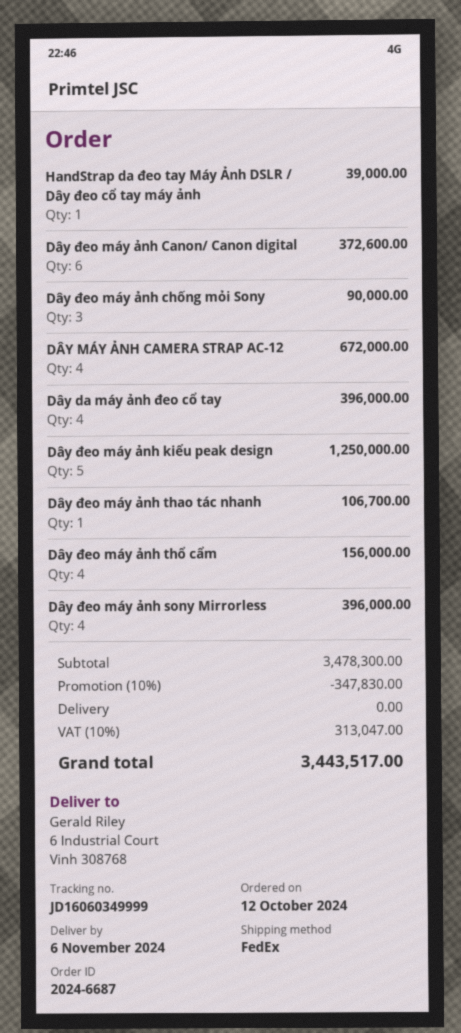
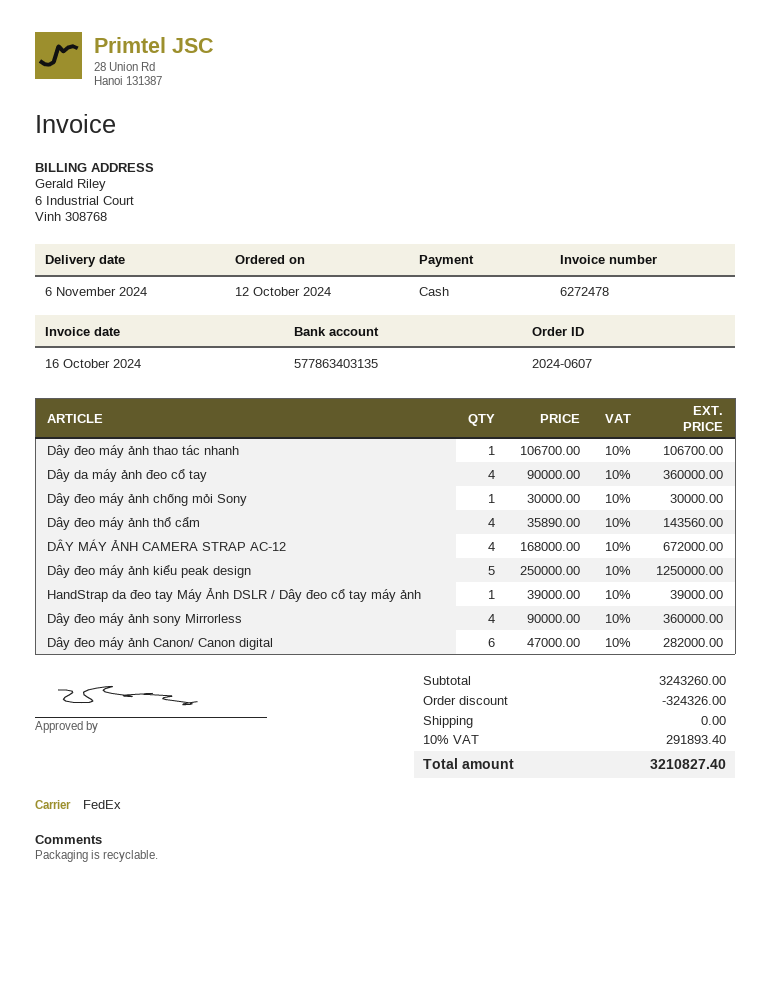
order number: 2024-6687 -> 2024-0607
Dây đeo máy ảnh Canon/ Canon digital: 6 for 372600.00 -> 6 for 282000.00
Dây đeo máy ảnh chống mỏi Sony: 3 for 90000.00 -> 1 for 30000.00
Dây da máy ảnh đeo cổ tay: 4 for 396000.00 -> 4 for 360000.00
Dây đeo máy ảnh thổ cẩm: 4 for 156000.00 -> 4 for 143560.00
Dây đeo máy ảnh sony Mirrorless: 4 for 396000.00 -> 4 for 360000.00
subtotal: 3478300.00 -> 3243260.00
discount: 347830.00 -> 324326.00
tax: 10% = 313047.00 -> 10% = 291893.40
total: 3443517.00 -> 3210827.40

